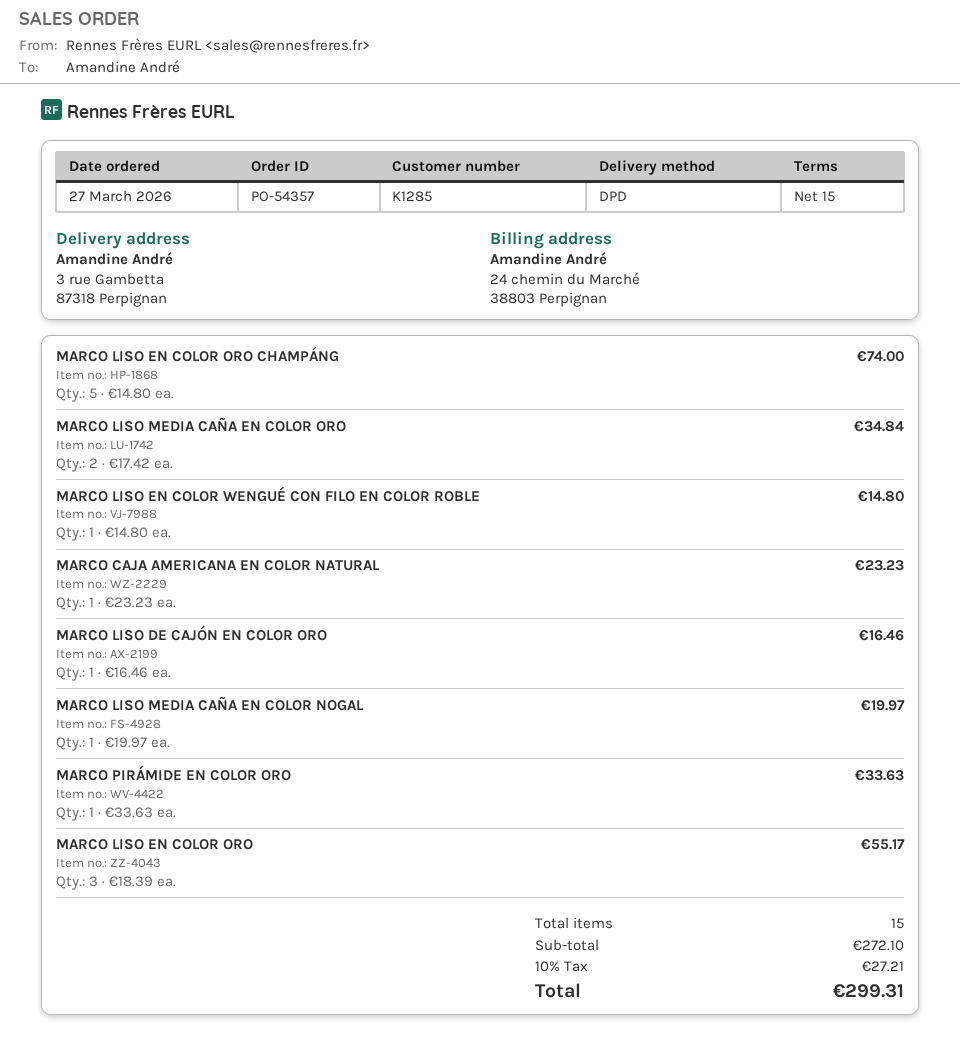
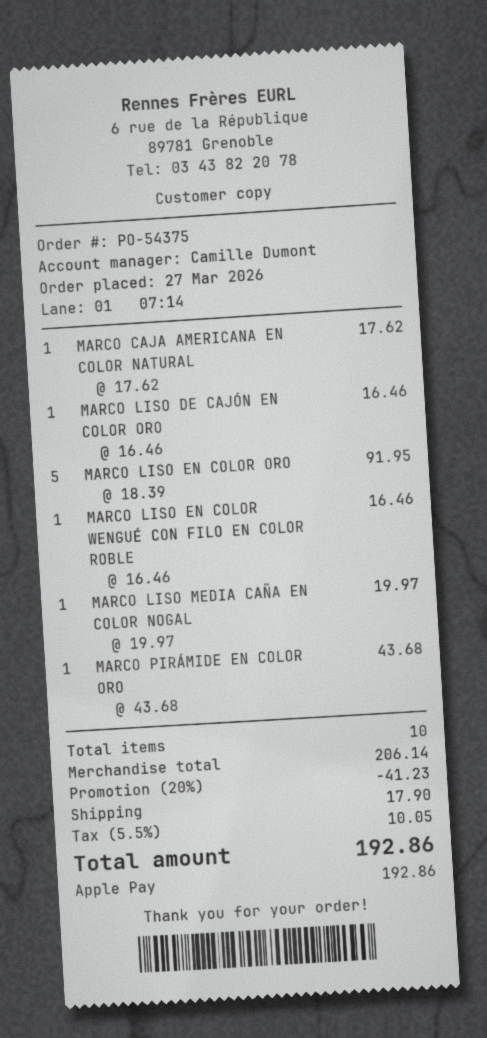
order number: PO-54357 -> PO-54375
MARCO LISO EN COLOR ORO CHAMPÁNG: 5 x 14.80 = 74.00 -> none
MARCO LISO MEDIA CAÑA EN COLOR ORO: 2 x 17.42 = 34.84 -> none
MARCO LISO EN COLOR WENGUÉ CON FILO EN COLOR ROBLE: 1 x 14.80 = 14.80 -> 1 x 16.46 = 16.46
MARCO CAJA AMERICANA EN COLOR NATURAL: 1 x 23.23 = 23.23 -> 1 x 17.62 = 17.62
MARCO PIRÁMIDE EN COLOR ORO: 1 x 33.63 = 33.63 -> 1 x 43.68 = 43.68
MARCO LISO EN COLOR ORO: 3 x 18.39 = 55.17 -> 5 x 18.39 = 91.95
total quantity: 15 -> 10
subtotal: 272.10 -> 206.14
discount: none -> 20% = 41.23
shipping: none -> 17.90
tax: 10% = 27.21 -> 5.5% = 10.05
total: 299.31 -> 192.86

